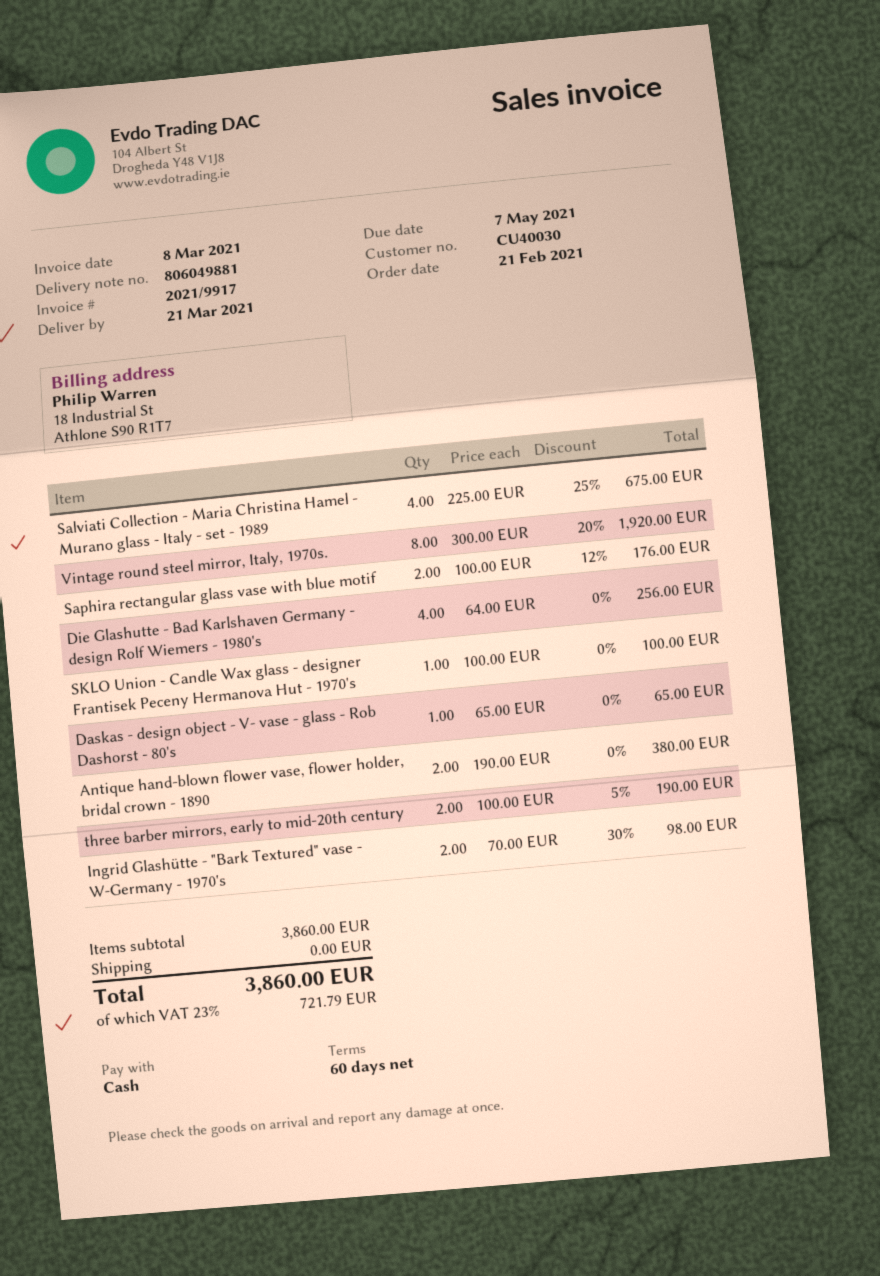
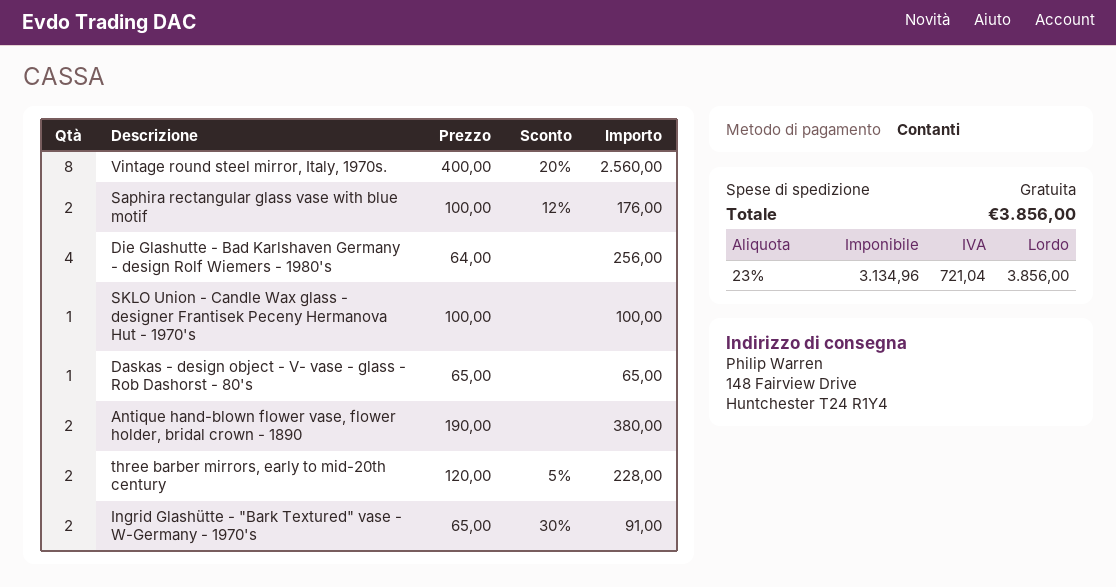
Salviati Collection - Maria Christina Hamel - Murano glass - Italy - set - 1989: 4 x 225.00 - 25% = 675.00 -> none
Vintage round steel mirror, Italy, 1970s.: 8 x 300.00 - 20% = 1920.00 -> 8 x 400.00 - 20% = 2560.00
three barber mirrors, early to mid-20th century: 2 x 100.00 - 5% = 190.00 -> 2 x 120.00 - 5% = 228.00
Ingrid Glashütte - "Bark Textured" vase - W-Germany - 1970's: 2 x 70.00 - 30% = 98.00 -> 2 x 65.00 - 30% = 91.00
tax: 23% = 721.79 -> 23% = 721.04
total: 3860.00 -> 3856.00

